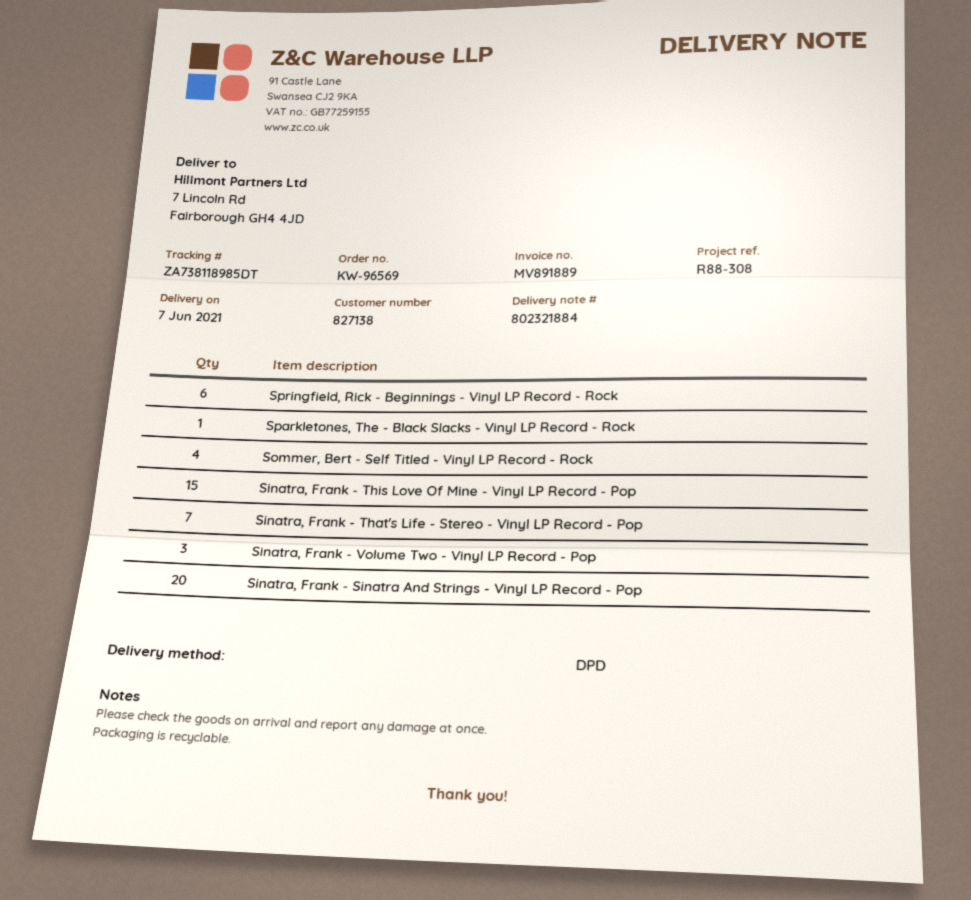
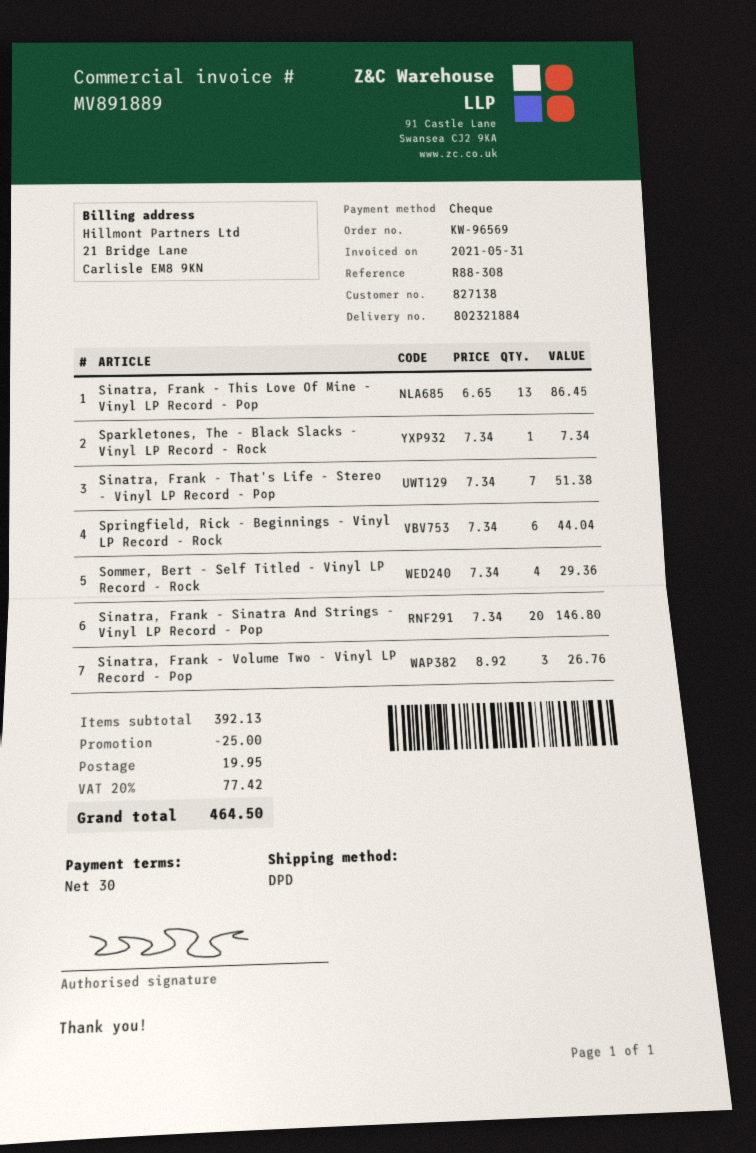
Sinatra, Frank - This Love Of Mine - Vinyl LP Record - Pop: 15 -> 13

